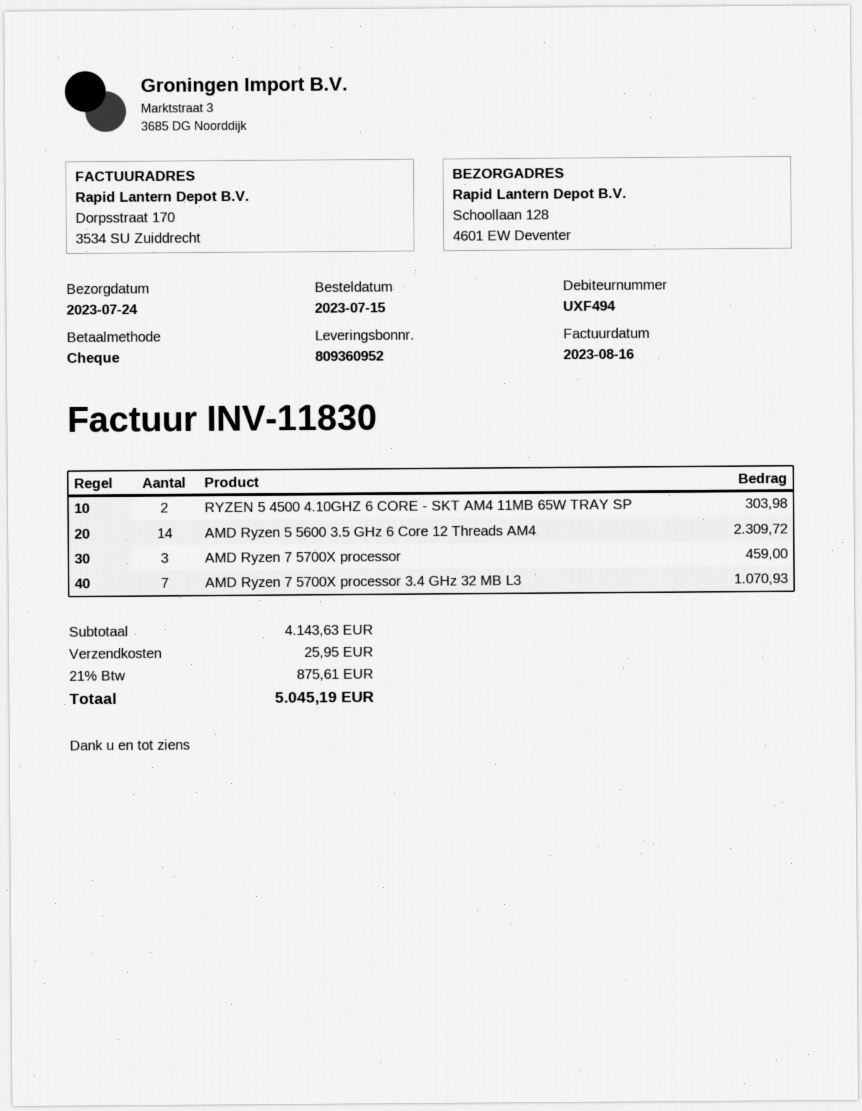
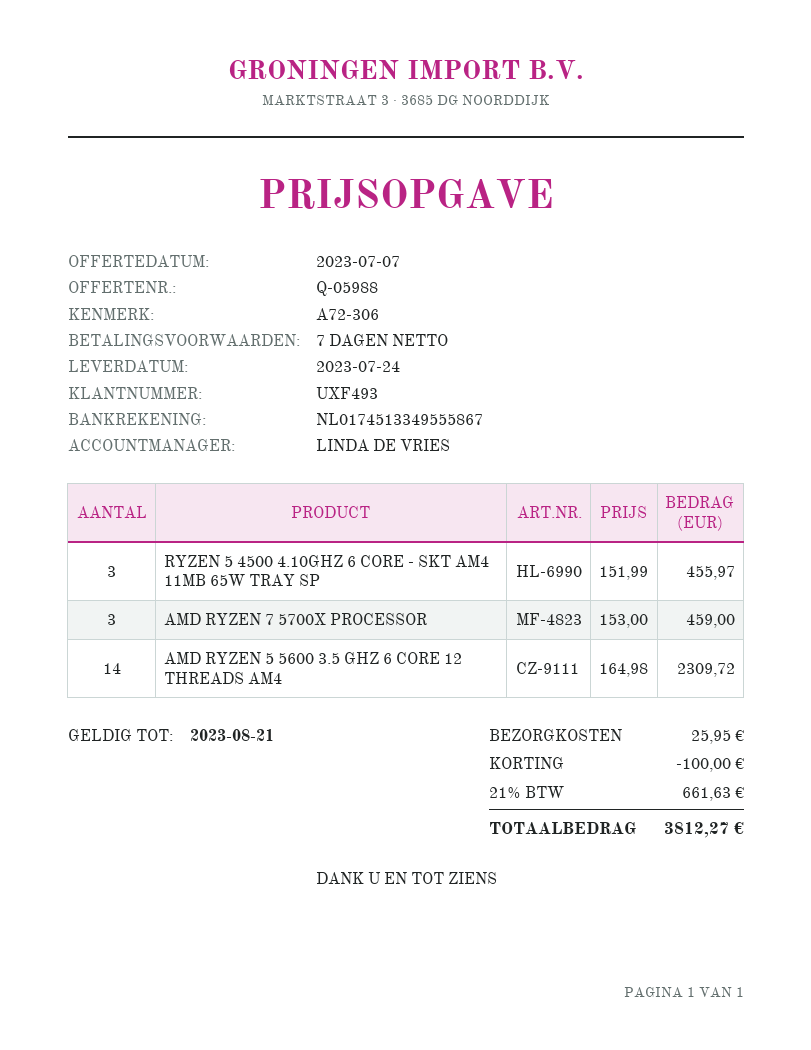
customer number: UXF494 -> UXF493
RYZEN 5 4500 4.10GHZ 6 CORE - SKT AM4 11MB 65W TRAY SP: 2 for 303.98 -> 3 for 455.97
AMD Ryzen 7 5700X processor 3.4 GHz 32 MB L3: 7 for 1070.93 -> none
discount: none -> 100.00
tax: 21% = 875.61 -> 21% = 661.63
total: 5045.19 -> 3812.27

